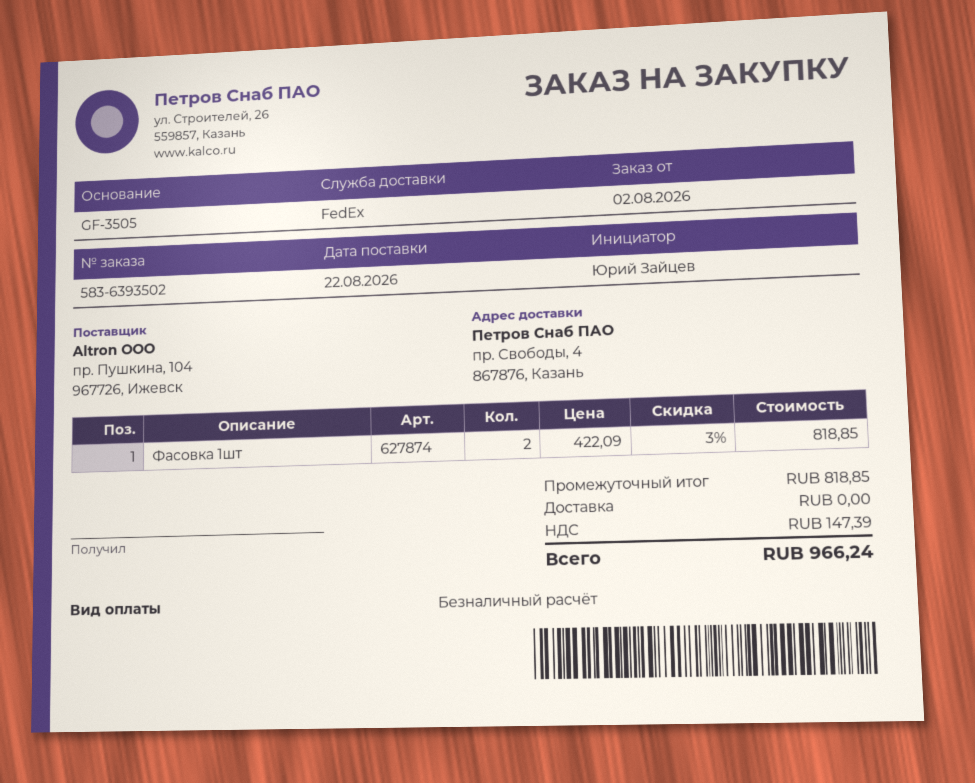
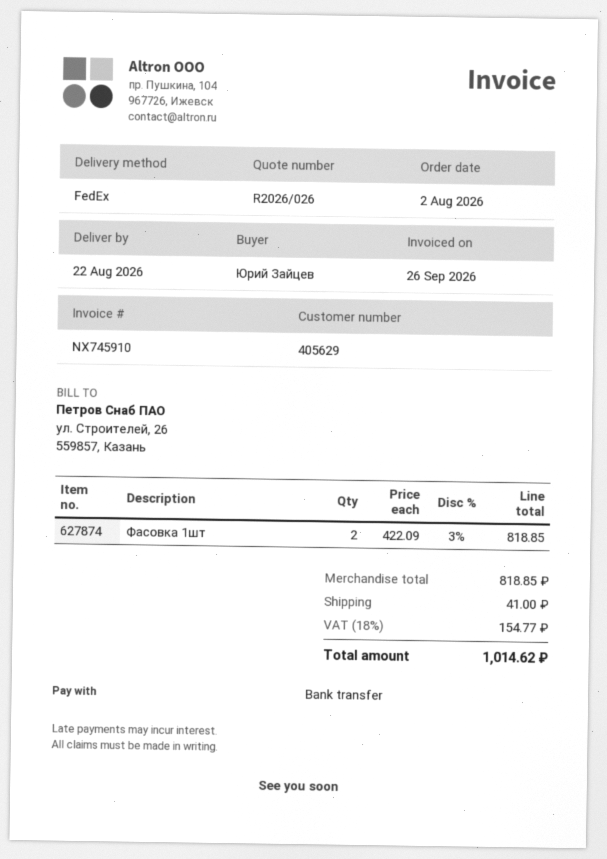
shipping: 0.00 -> 41.00
tax: 147.39 -> 154.77
total: 966.24 -> 1014.62

